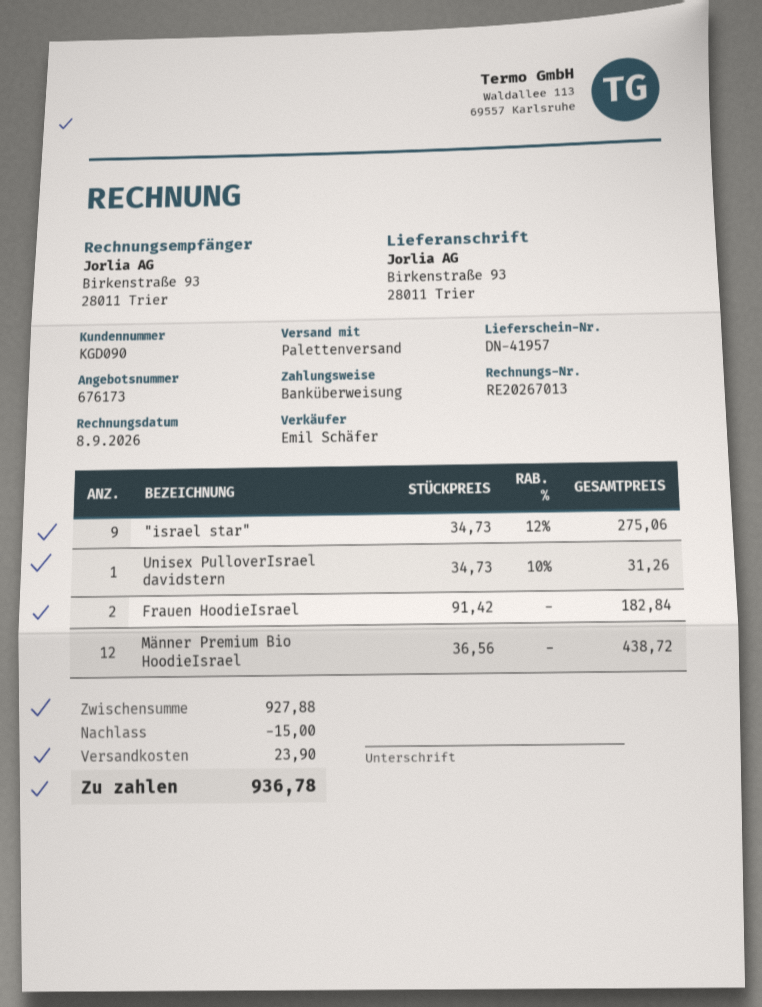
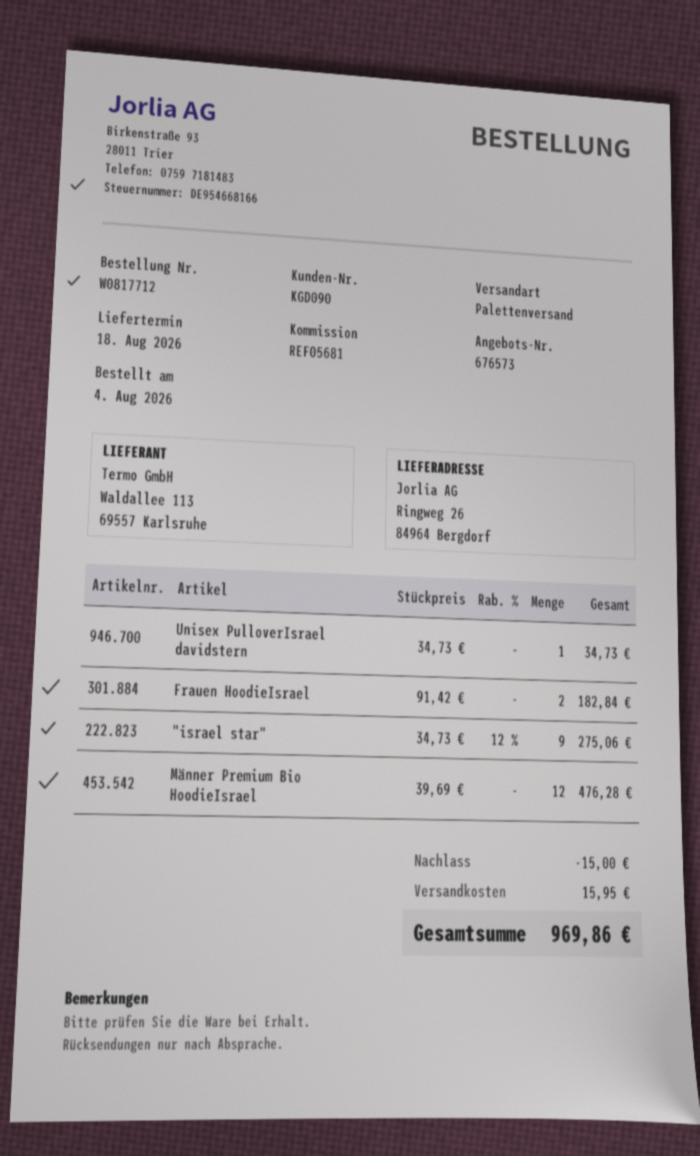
quote number: 676173 -> 676573
ship to: Birkenstraße 93, 28011 Trier -> Ringweg 26, 84964 Bergdorf
Unisex PulloverIsrael davidstern: 1 x 34.73 - 10% = 31.26 -> 1 x 34.73 = 34.73
Männer Premium Bio HoodieIsrael: 12 x 36.56 = 438.72 -> 12 x 39.69 = 476.28
shipping: 23.90 -> 15.95
total: 936.78 -> 969.86

